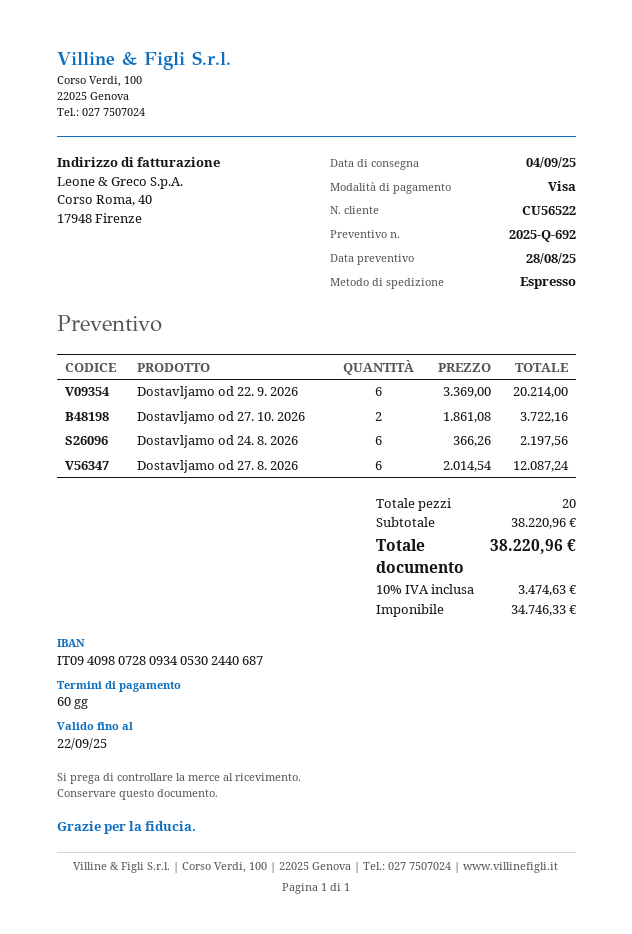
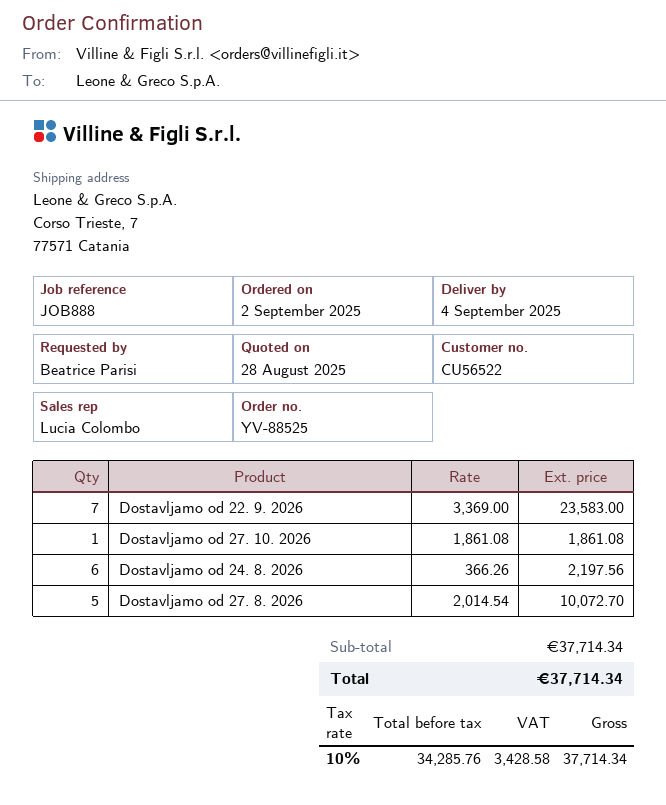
Dostavljamo od 22. 9. 2026: 6 x 3369.00 = 20214.00 -> 7 x 3369.00 = 23583.00
Dostavljamo od 27. 10. 2026: 2 x 1861.08 = 3722.16 -> 1 x 1861.08 = 1861.08
Dostavljamo od 27. 8. 2026: 6 x 2014.54 = 12087.24 -> 5 x 2014.54 = 10072.70
subtotal: 38220.96 -> 37714.34
net: 34746.33 -> 34285.76
tax: 10% = 3474.63 -> 10% = 3428.58
total: 38220.96 -> 37714.34

